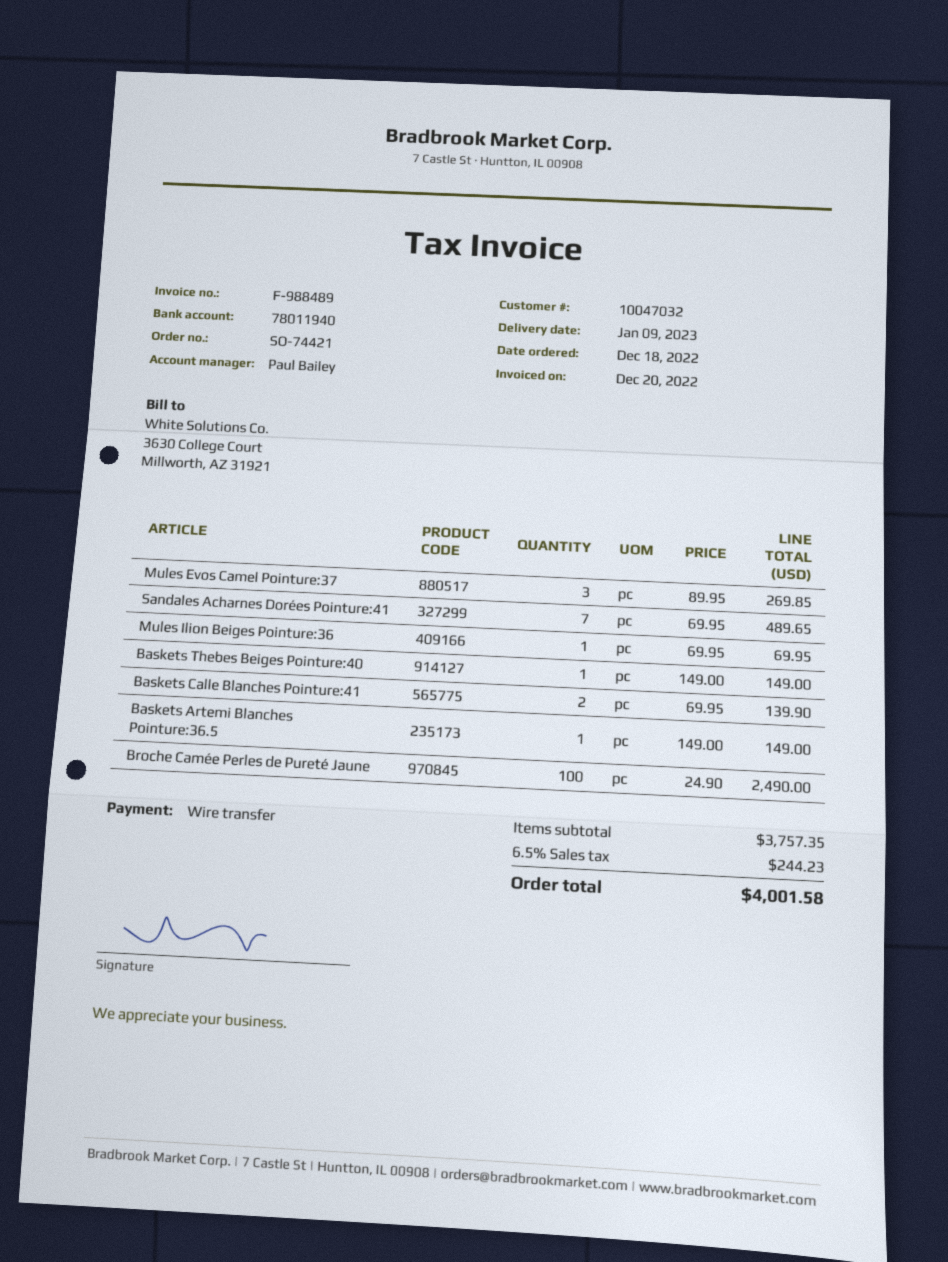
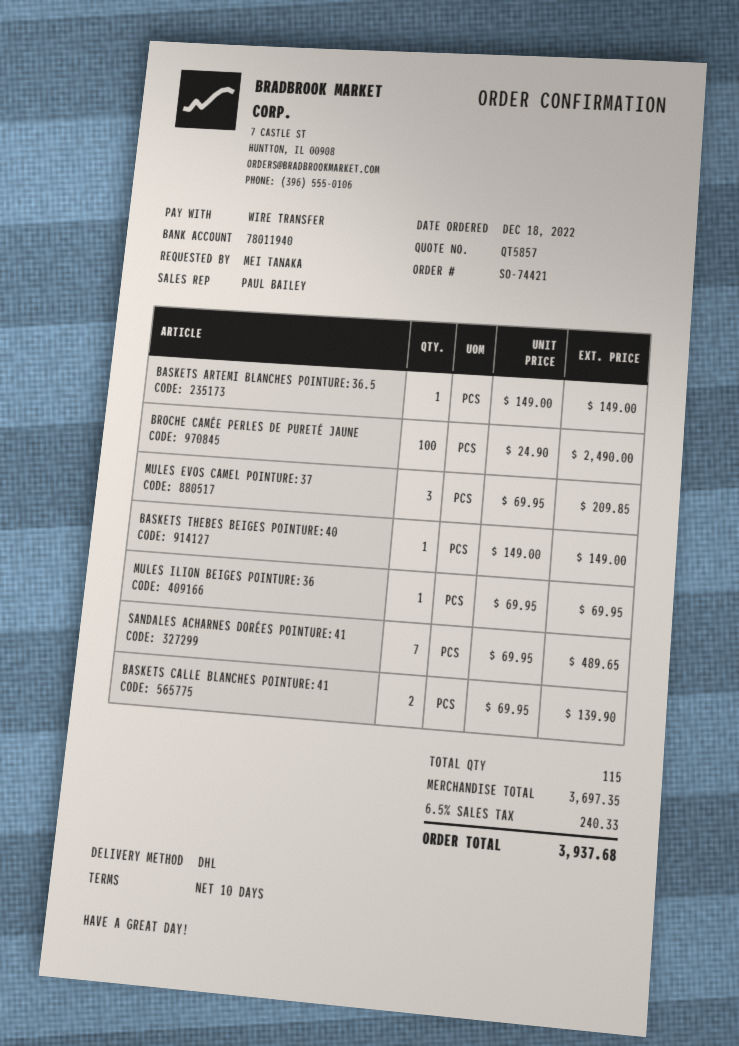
Mules Evos Camel Pointure:37: 3 x 89.95 = 269.85 -> 3 x 69.95 = 209.85
subtotal: 3757.35 -> 3697.35
tax: 6.5% = 244.23 -> 6.5% = 240.33
total: 4001.58 -> 3937.68

